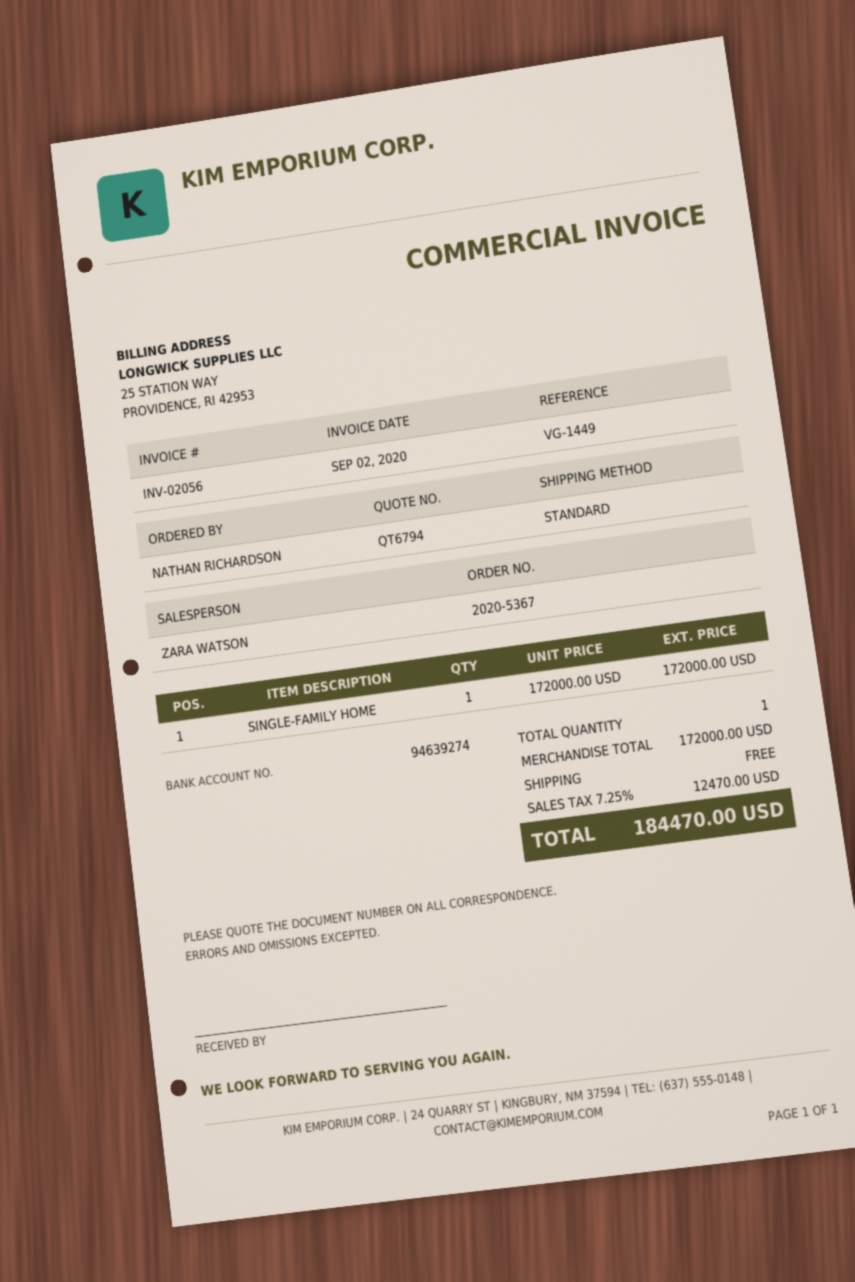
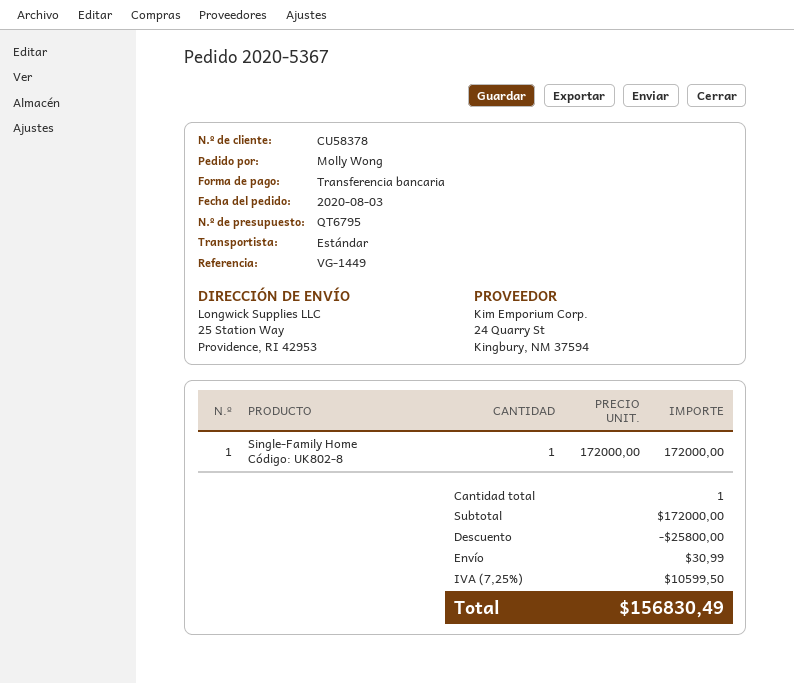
quote number: QT6794 -> QT6795
ordered by: NATHAN RICHARDSON -> Molly Wong
discount: none -> 25800.00
shipping: 0.00 -> 30.99
tax: 7.25% = 12470.00 -> 7.25% = 10599.50
total: 184470.00 -> 156830.49

